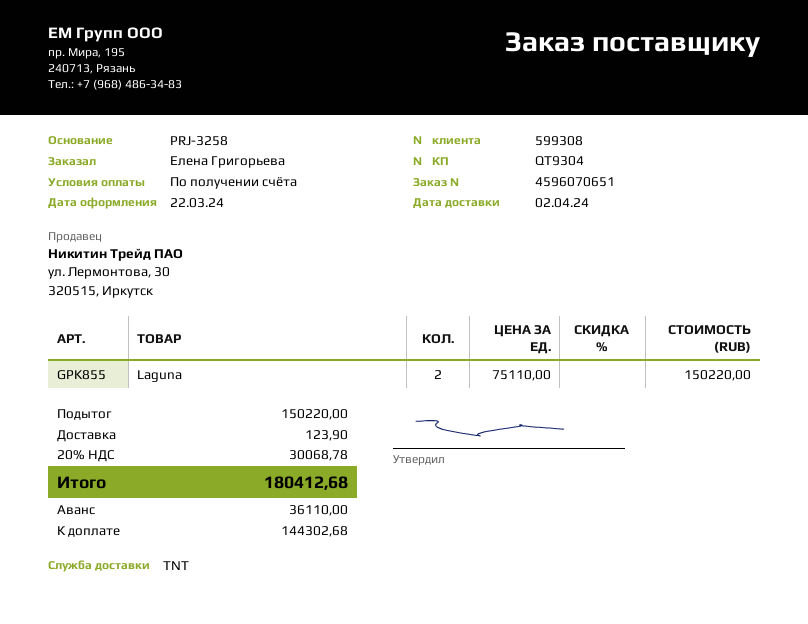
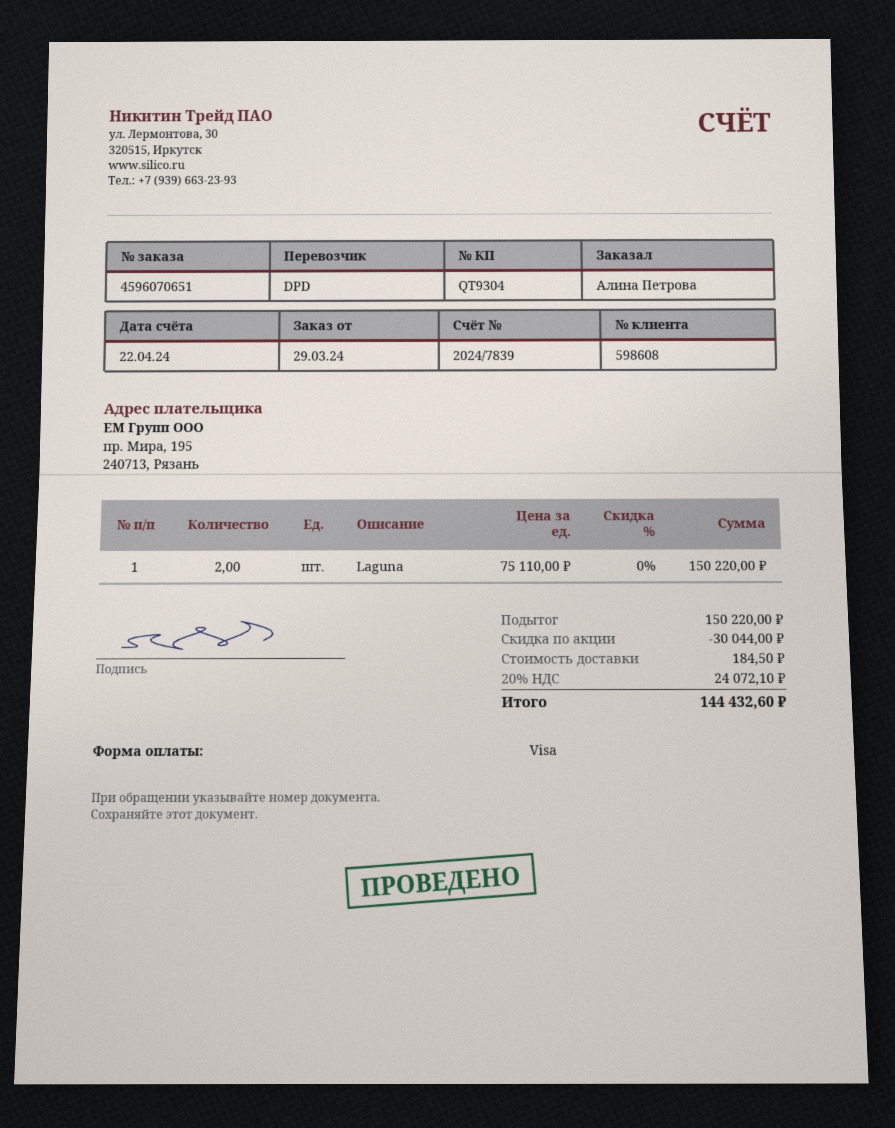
order date: 2024-03-22 -> 2024-03-29
customer number: 599308 -> 598608
ordered by: Елена Григорьева -> Алина Петрова
shipping method: TNT -> DPD
discount: none -> 30044.00
shipping: 123.90 -> 184.50
tax: 20% = 30068.78 -> 20% = 24072.10
total: 180412.68 -> 144432.60

